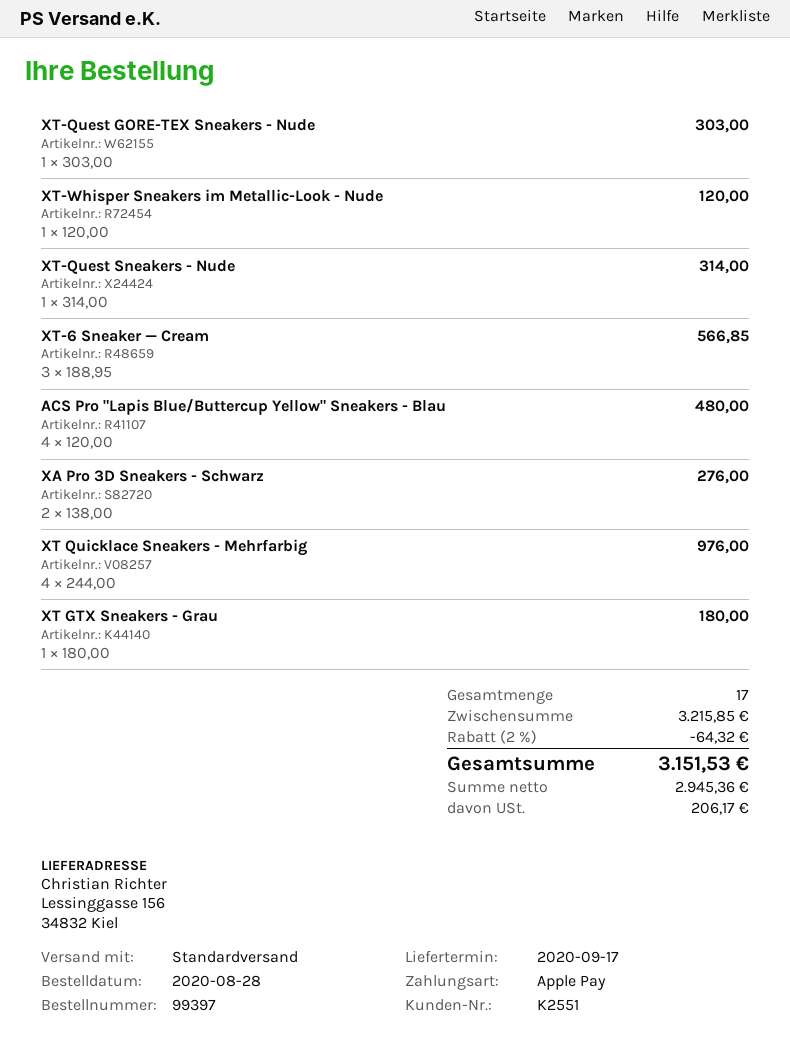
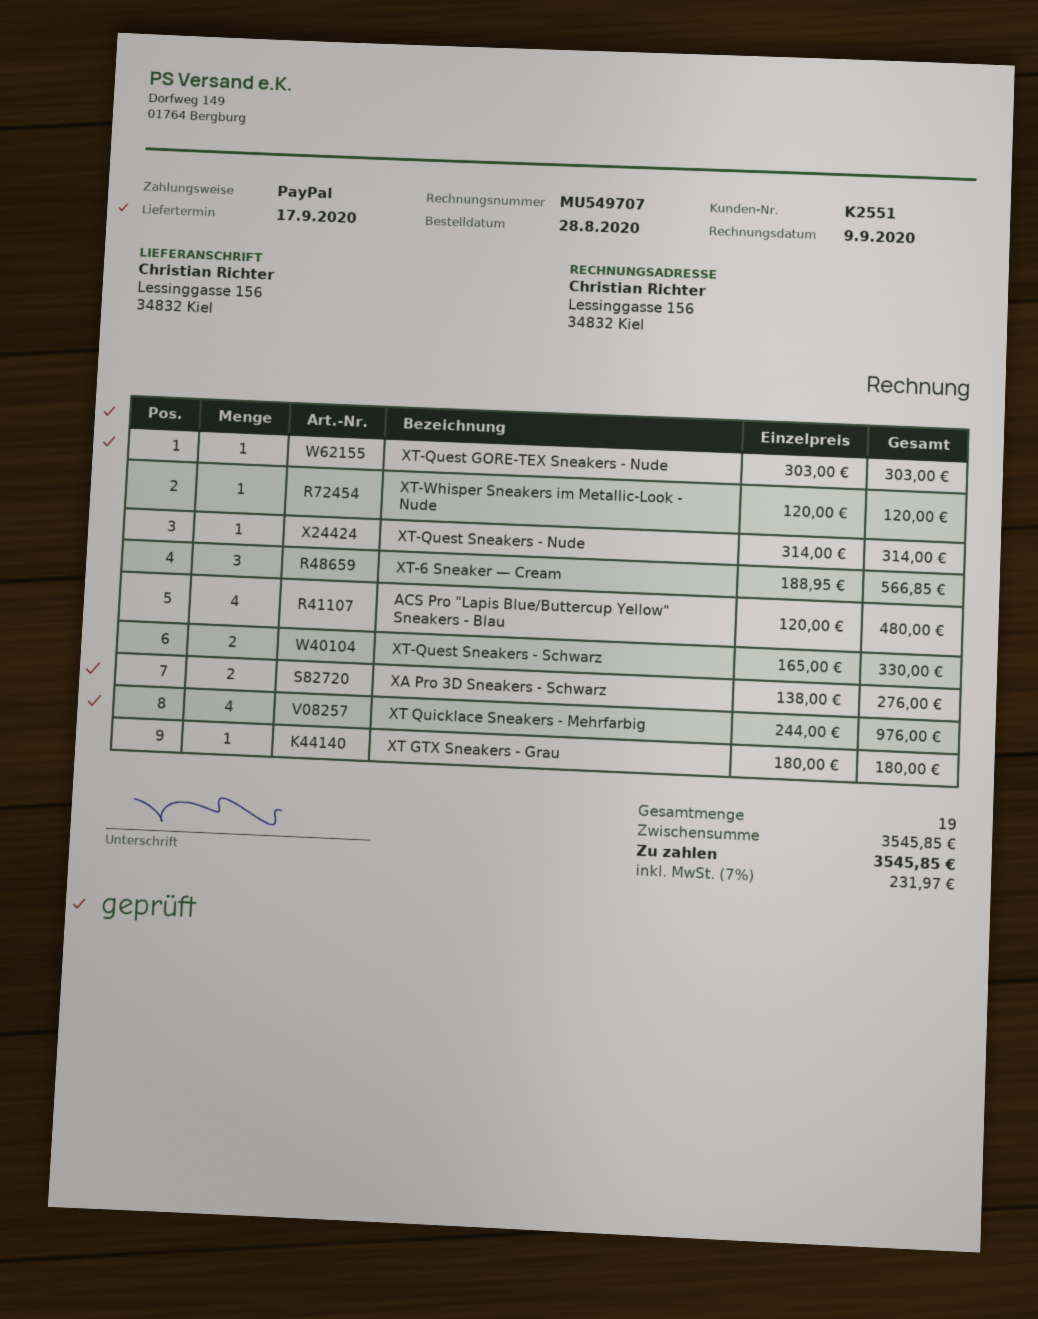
payment method: Apple Pay -> PayPal
XT-Quest Sneakers - Schwarz: none -> 2 x 165.00 = 330.00
total quantity: 17 -> 19
subtotal: 3215.85 -> 3545.85
discount: 2% = 64.32 -> none
tax: 206.17 -> 231.97
total: 3151.53 -> 3545.85

